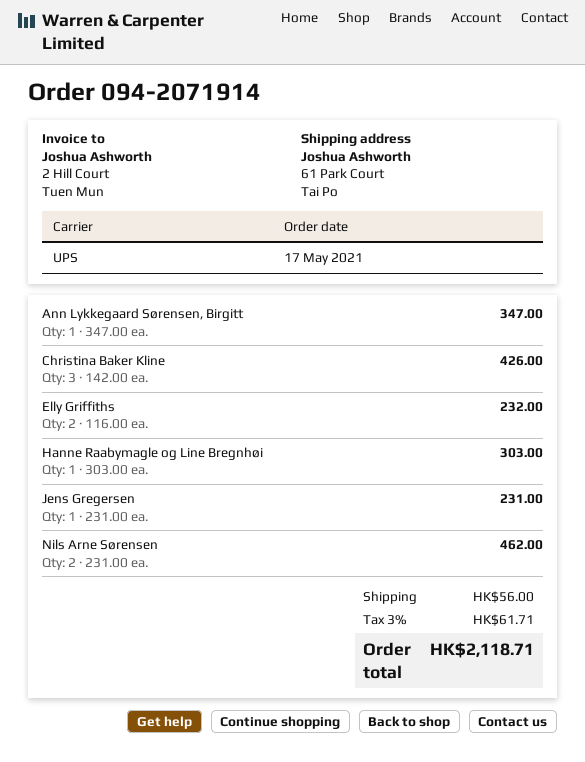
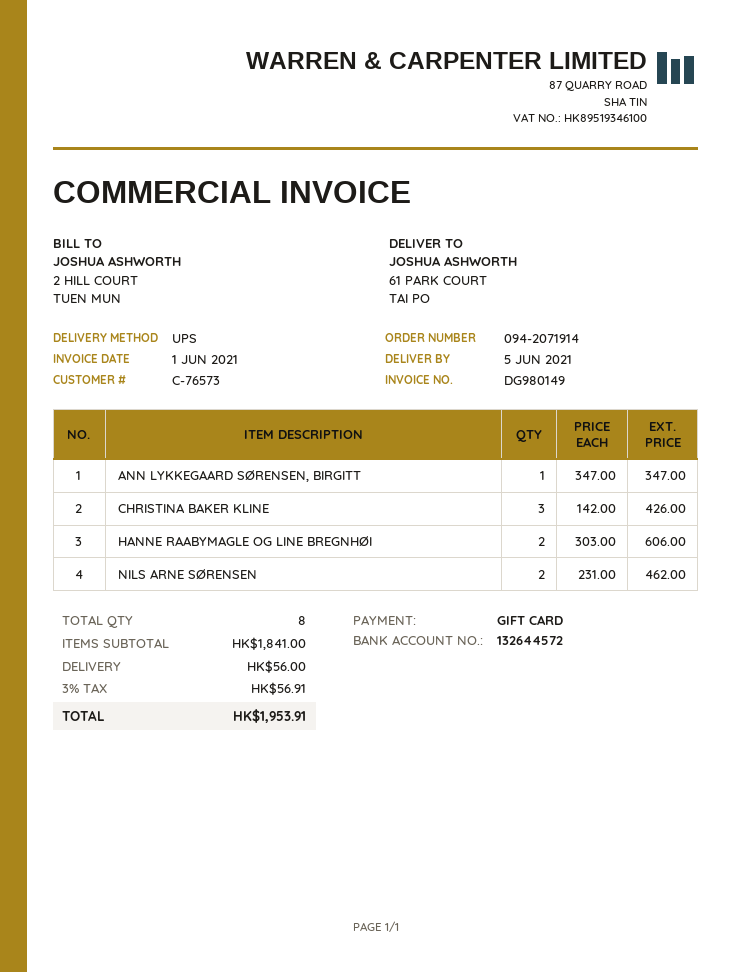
Elly Griffiths: 2 x 116.00 = 232.00 -> none
Hanne Raabymagle og Line Bregnhøi: 1 x 303.00 = 303.00 -> 2 x 303.00 = 606.00
Jens Gregersen: 1 x 231.00 = 231.00 -> none
tax: 3% = 61.71 -> 3% = 56.91
total: 2118.71 -> 1953.91

